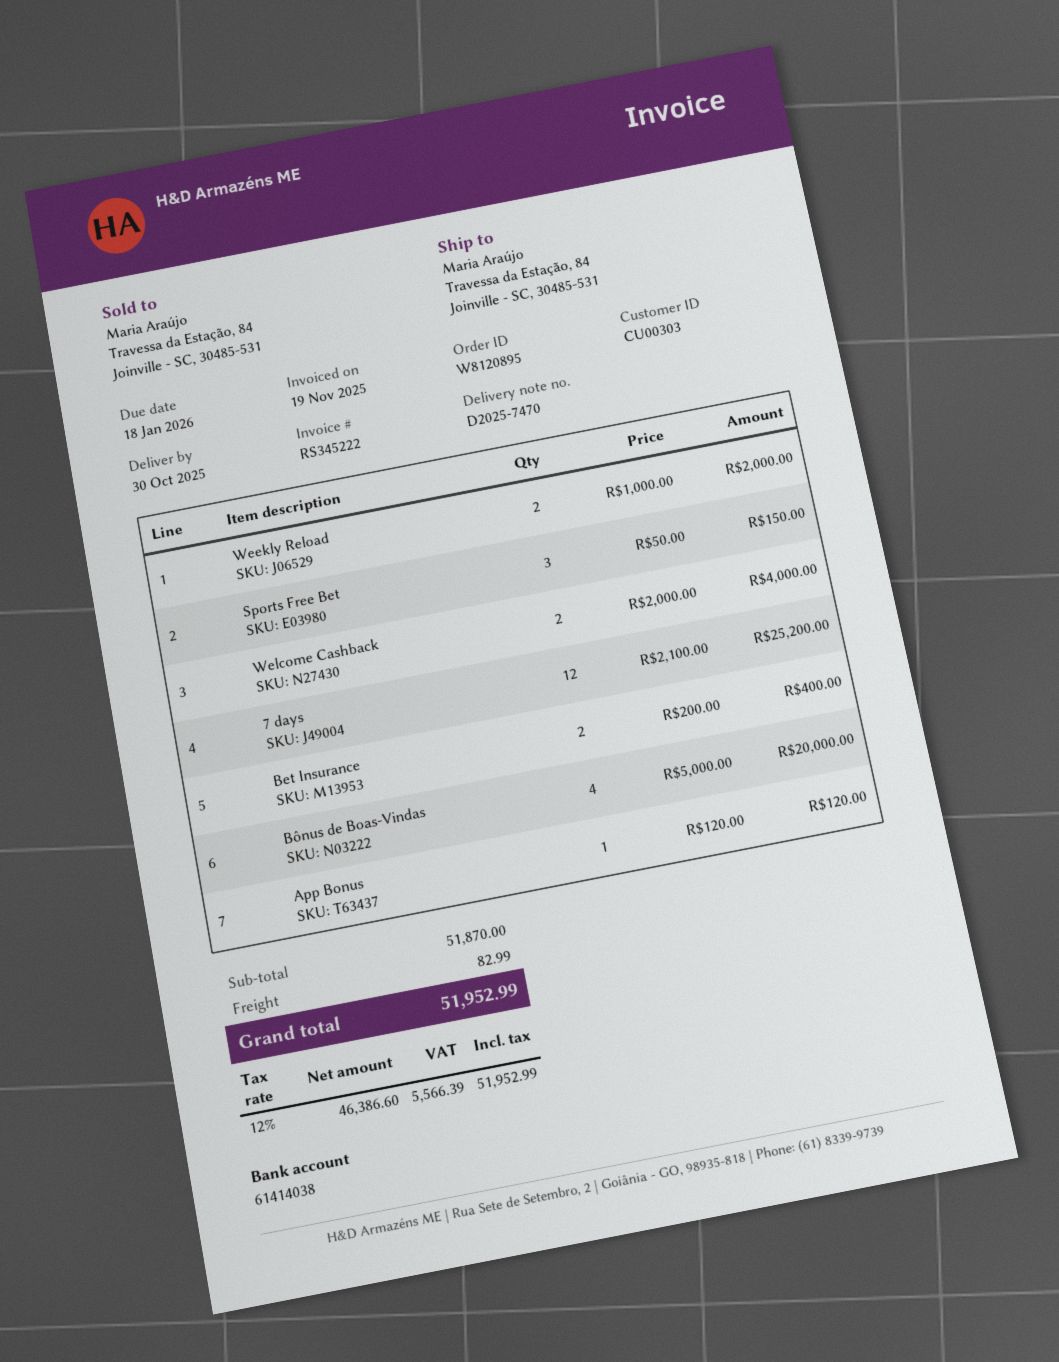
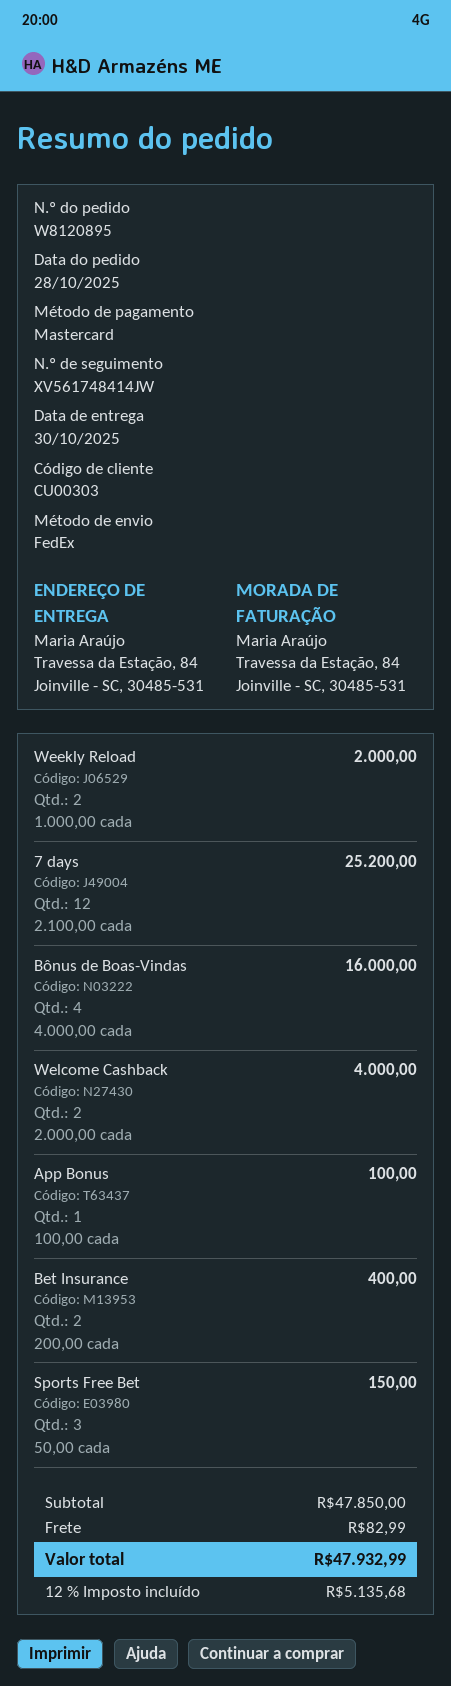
Bônus de Boas-Vindas: 4 x 5000.00 = 20000.00 -> 4 x 4000.00 = 16000.00
App Bonus: 1 x 120.00 = 120.00 -> 1 x 100.00 = 100.00
subtotal: 51870.00 -> 47850.00
tax: 12% = 5566.39 -> 12% = 5135.68
total: 51952.99 -> 47932.99

